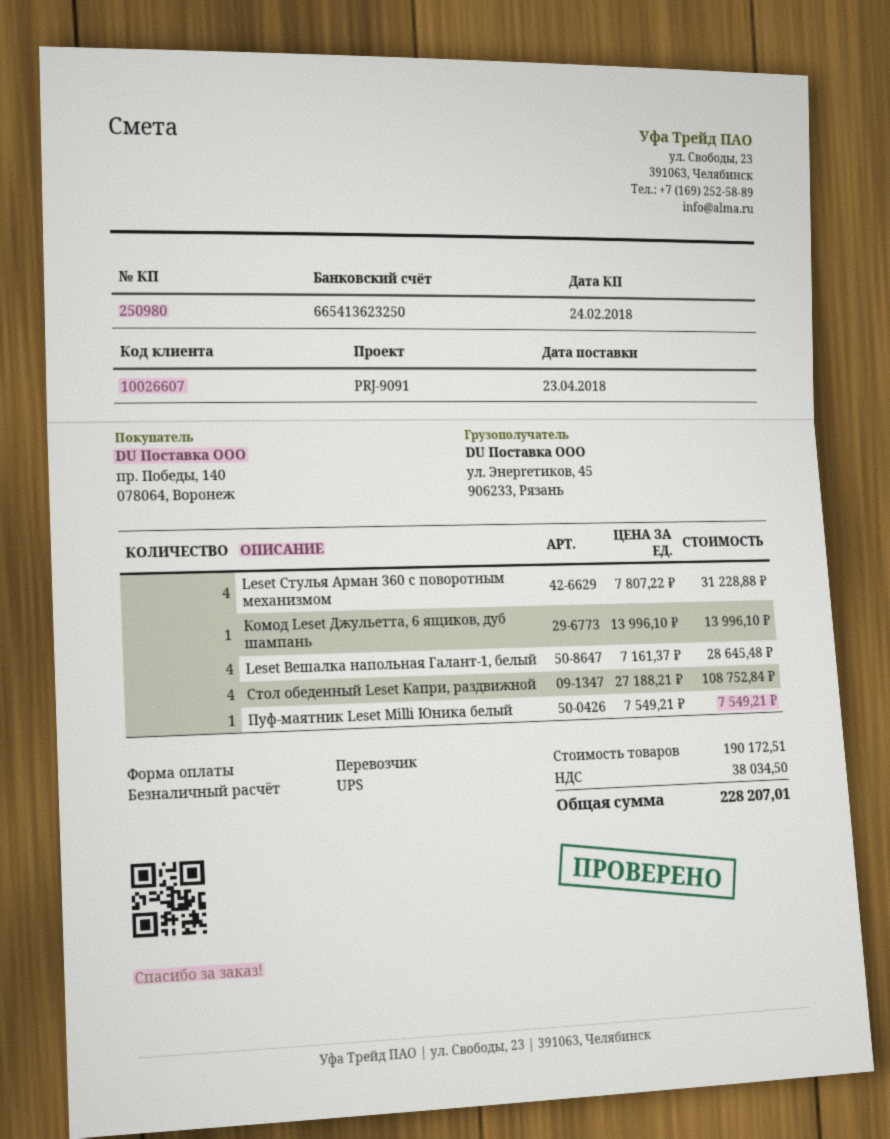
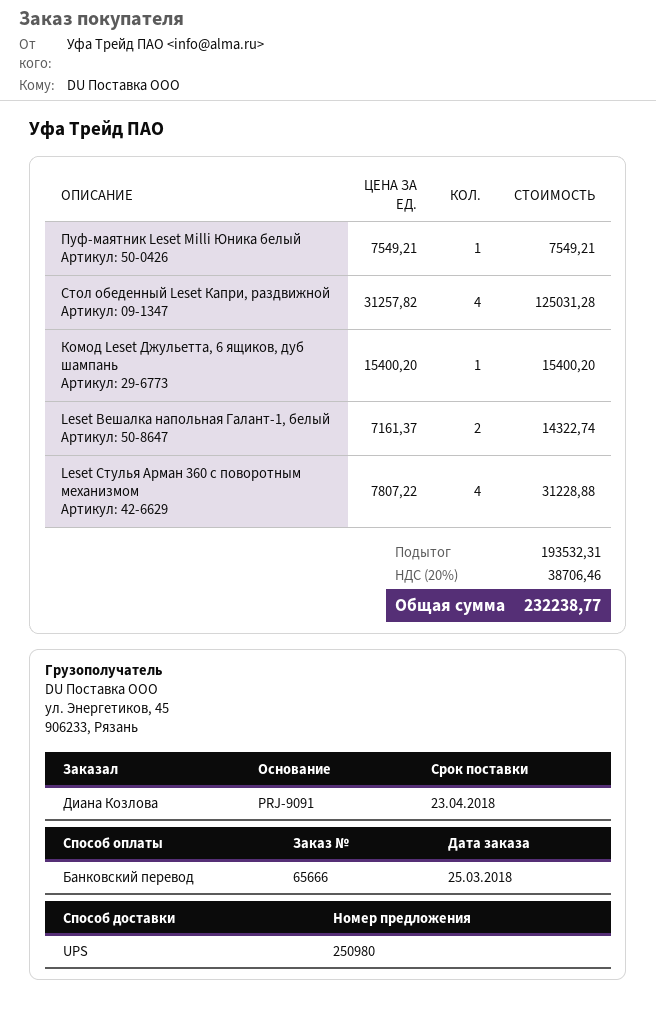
Комод Leset Джульетта, 6 ящиков, дуб шампань: 1 x 13996.10 = 13996.10 -> 1 x 15400.20 = 15400.20
Leset Вешалка напольная Галант-1, белый: 4 x 7161.37 = 28645.48 -> 2 x 7161.37 = 14322.74
Стол обеденный Leset Капри, раздвижной: 4 x 27188.21 = 108752.84 -> 4 x 31257.82 = 125031.28
subtotal: 190172.51 -> 193532.31
tax: 38034.50 -> 38706.46
total: 228207.01 -> 232238.77

